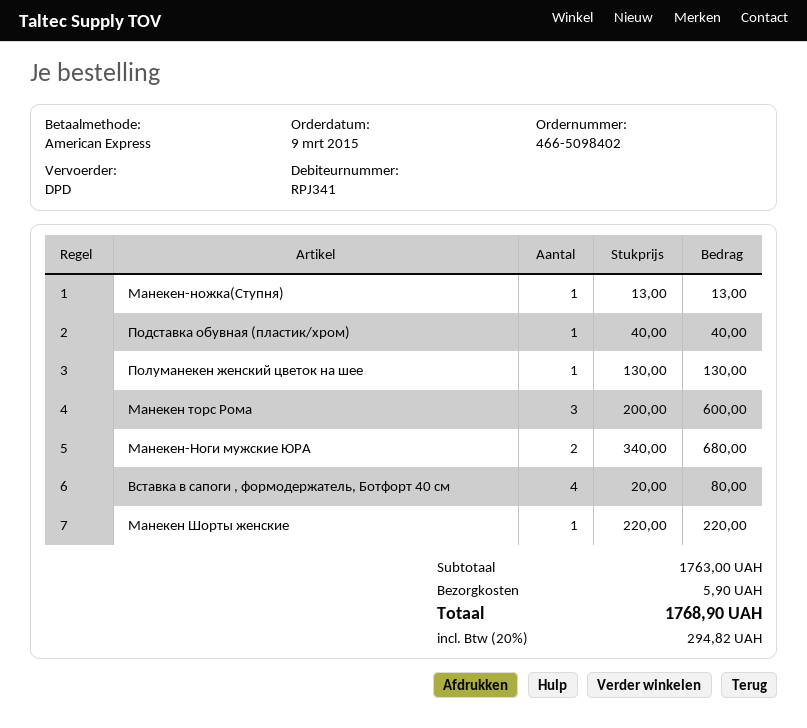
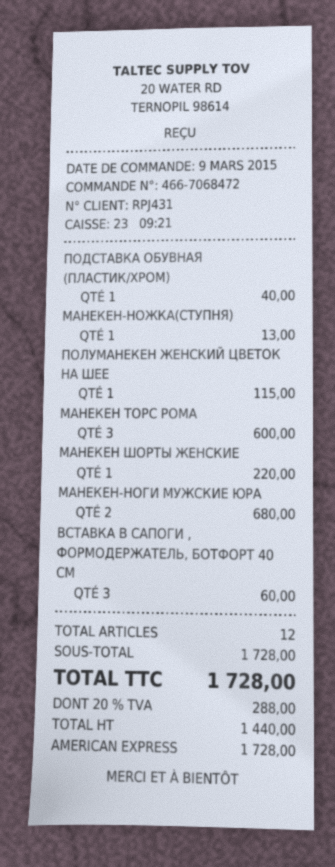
order number: 466-5098402 -> 466-7068472
customer number: RPJ341 -> RPJ431
Полуманекен женский цветок на шее: 1 for 130.00 -> 1 for 115.00
Вставка в сапоги , формодержатель, Ботфорт 40 см: 4 for 80.00 -> 3 for 60.00
subtotal: 1763.00 -> 1728.00
shipping: 5.90 -> none
tax: 20% = 294.82 -> 20% = 288.00
total: 1768.90 -> 1728.00

